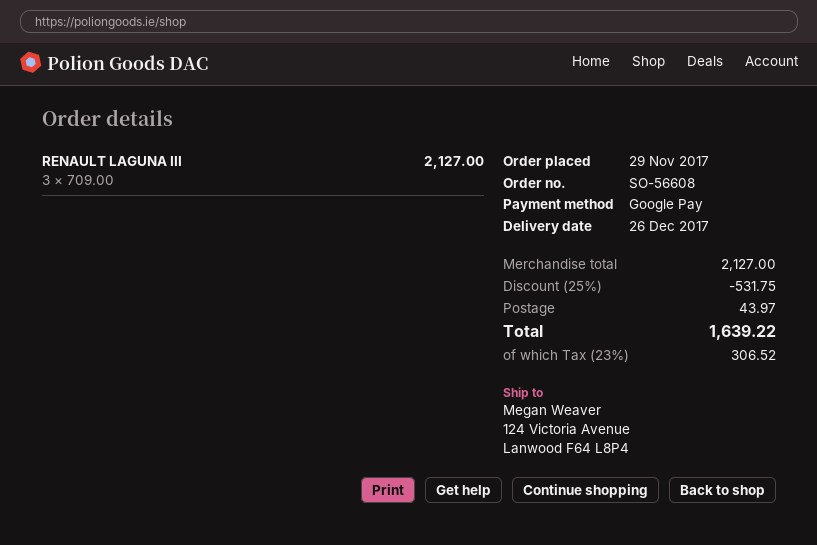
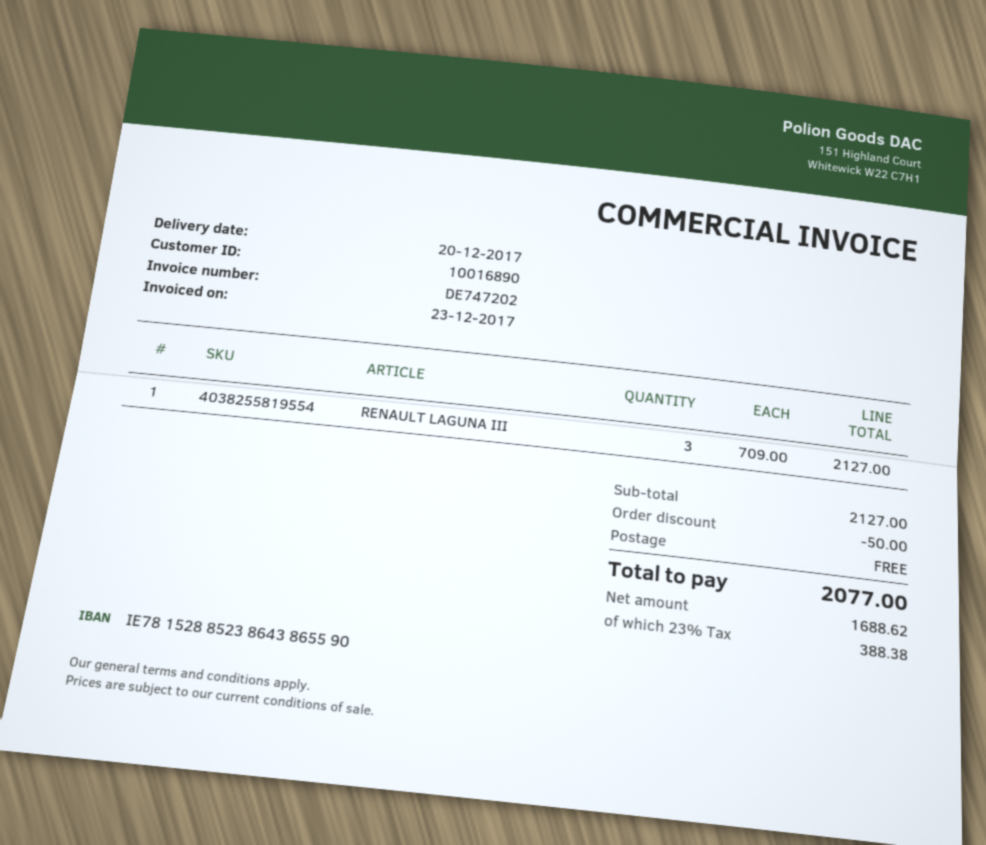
delivery date: 2017-12-26 -> 2017-12-20
discount: 531.75 -> 50.00
shipping: 43.97 -> 0.00
tax: 23% = 306.52 -> 23% = 388.38
total: 1639.22 -> 2077.00

